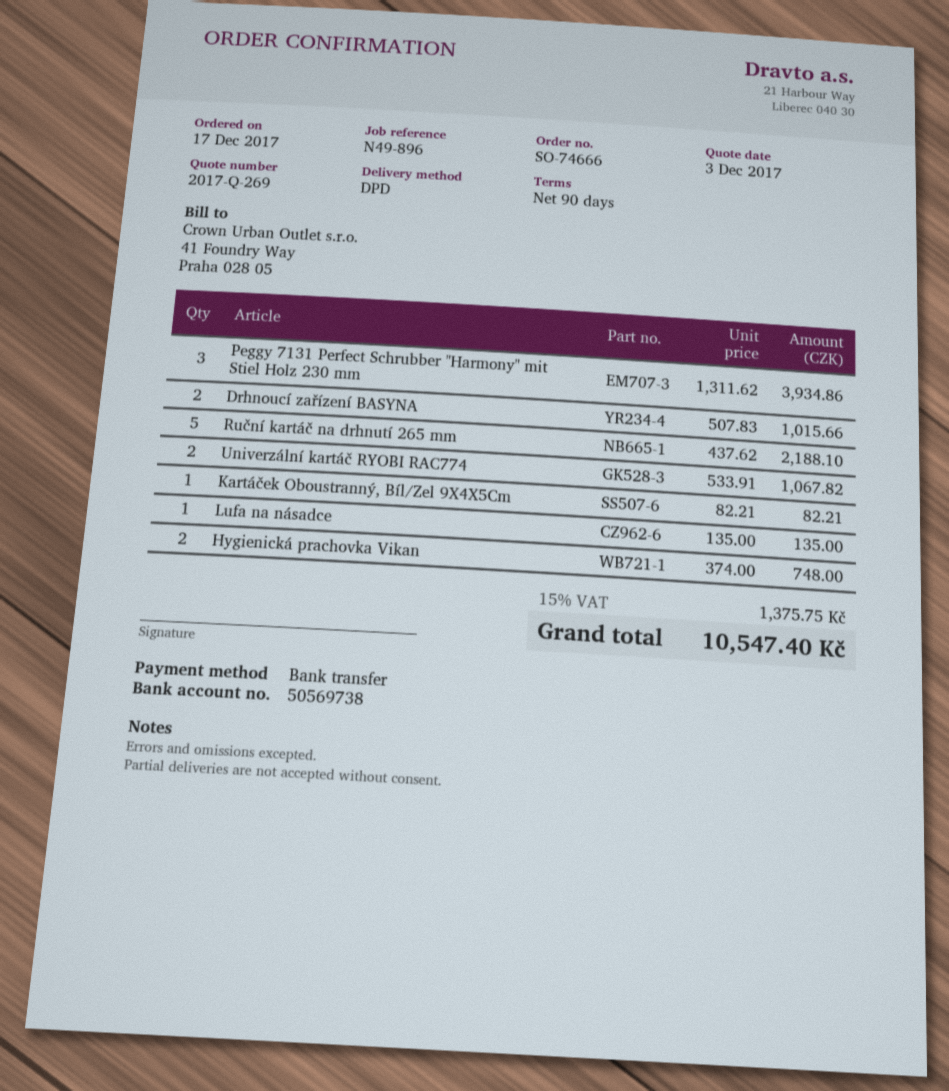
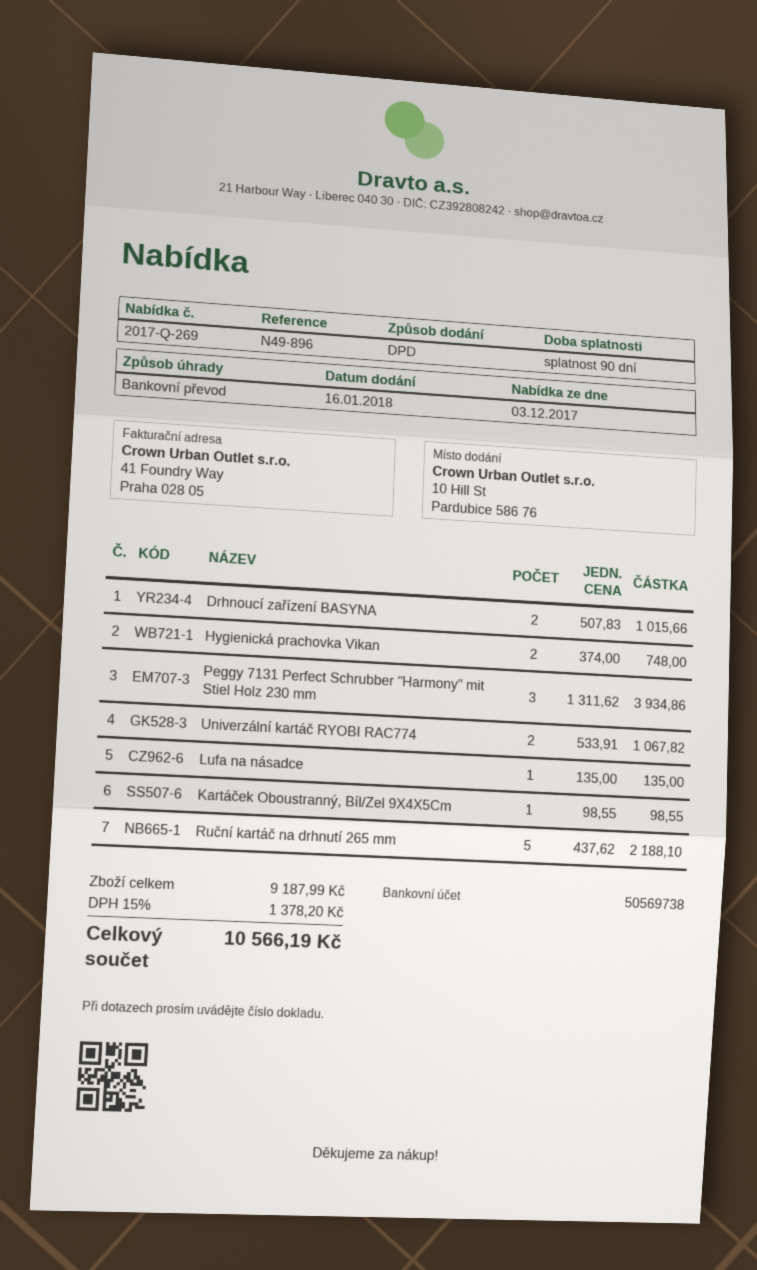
Kartáček Oboustranný, Bíl/Zel 9X4X5Cm: 1 x 82.21 = 82.21 -> 1 x 98.55 = 98.55
tax: 15% = 1375.75 -> 15% = 1378.20
total: 10547.40 -> 10566.19

